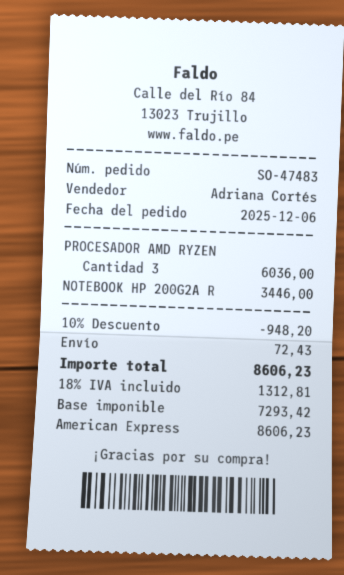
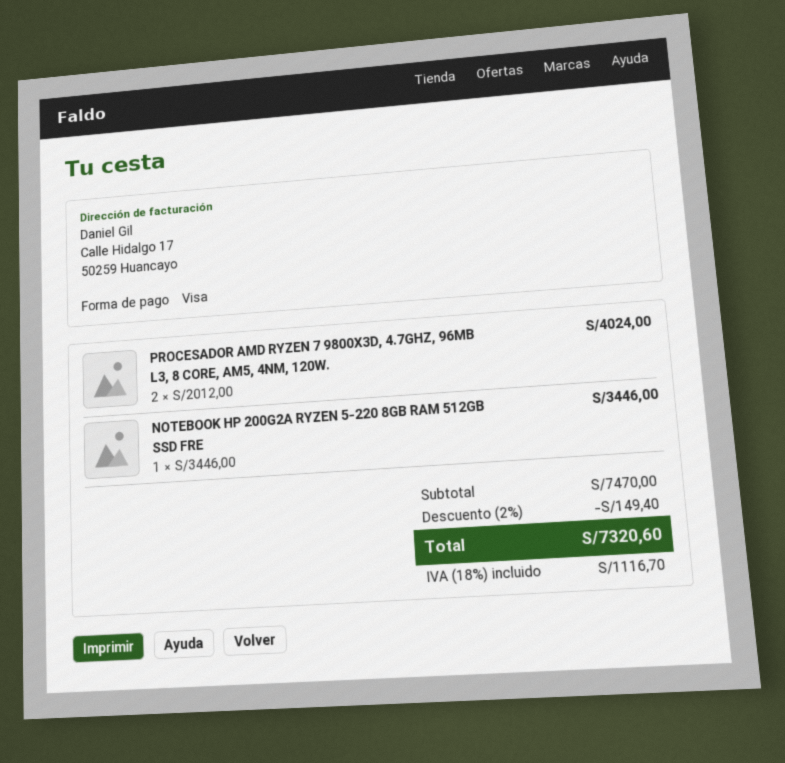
payment method: American Express -> Visa
PROCESADOR AMD RYZEN: 3 for 6036.00 -> 2 for 4024.00
discount: 10% = 948.20 -> 2% = 149.40
shipping: 72.43 -> none
tax: 18% = 1312.81 -> 18% = 1116.70
total: 8606.23 -> 7320.60

